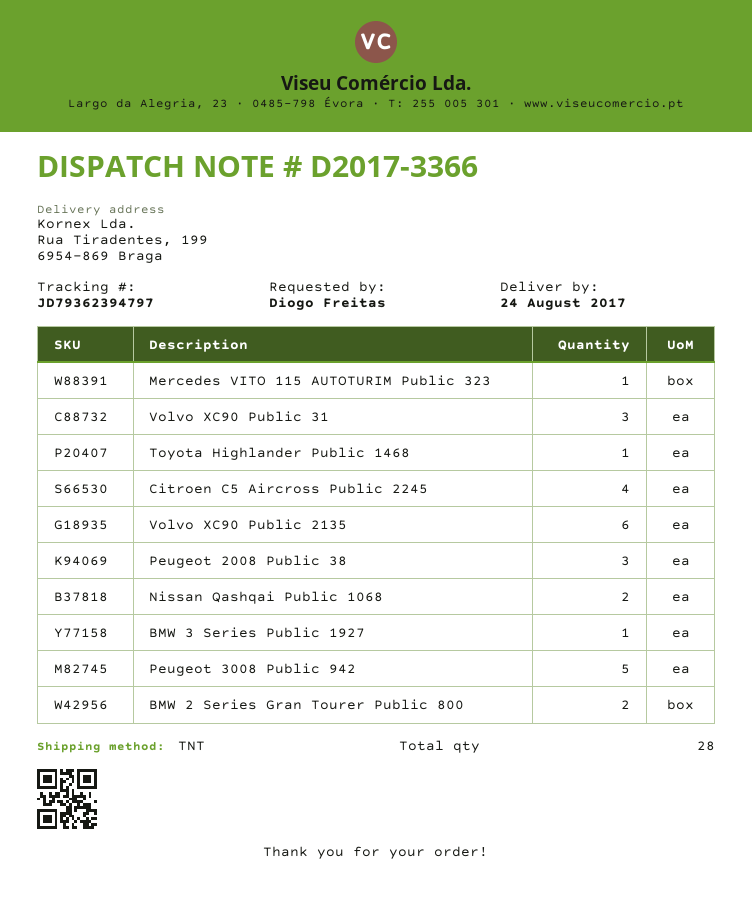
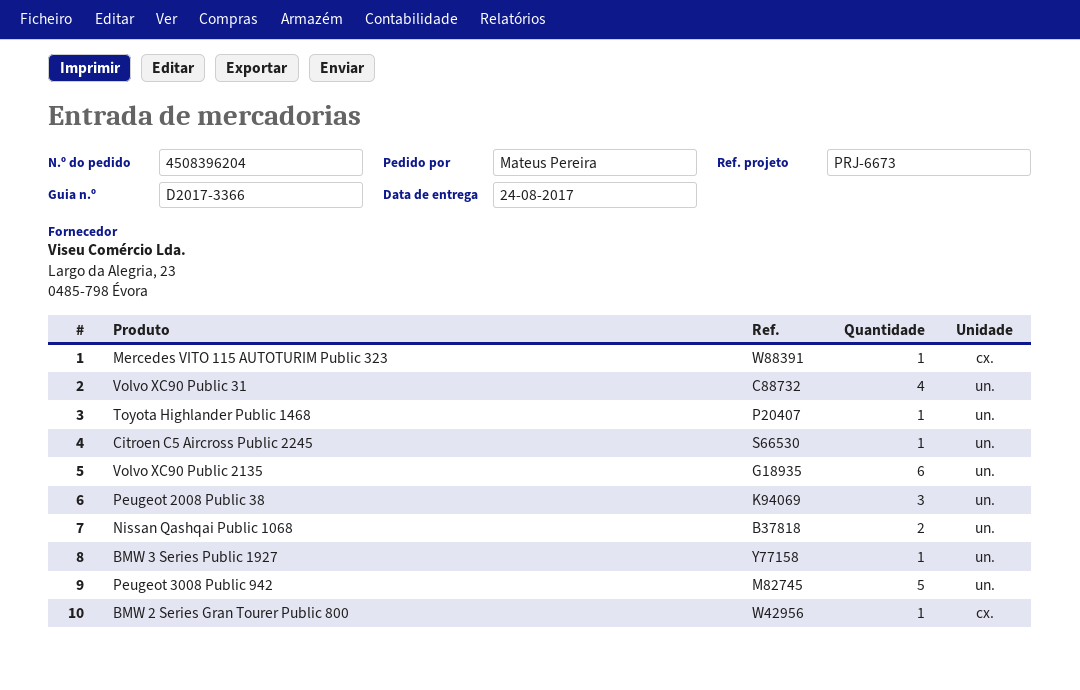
ordered by: Diogo Freitas -> Mateus Pereira
Volvo XC90 Public 31: 3 -> 4
Citroen C5 Aircross Public 2245: 4 -> 1
BMW 2 Series Gran Tourer Public 800: 2 -> 1

